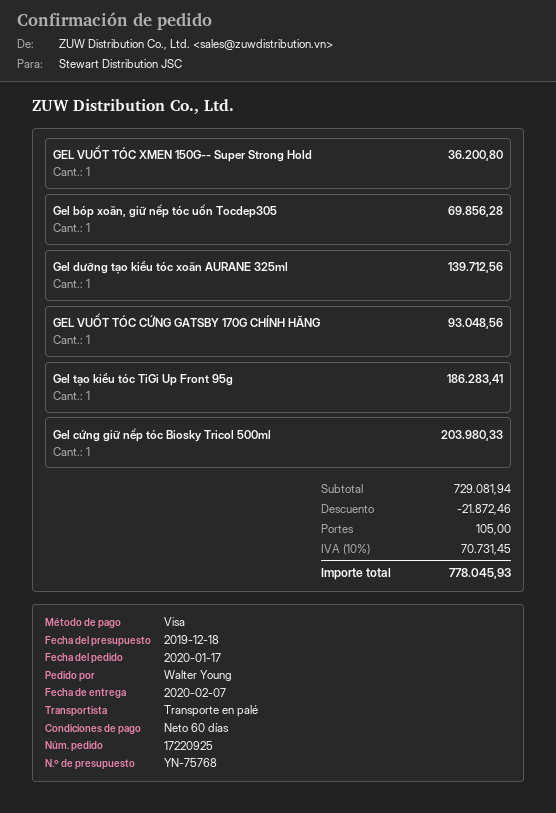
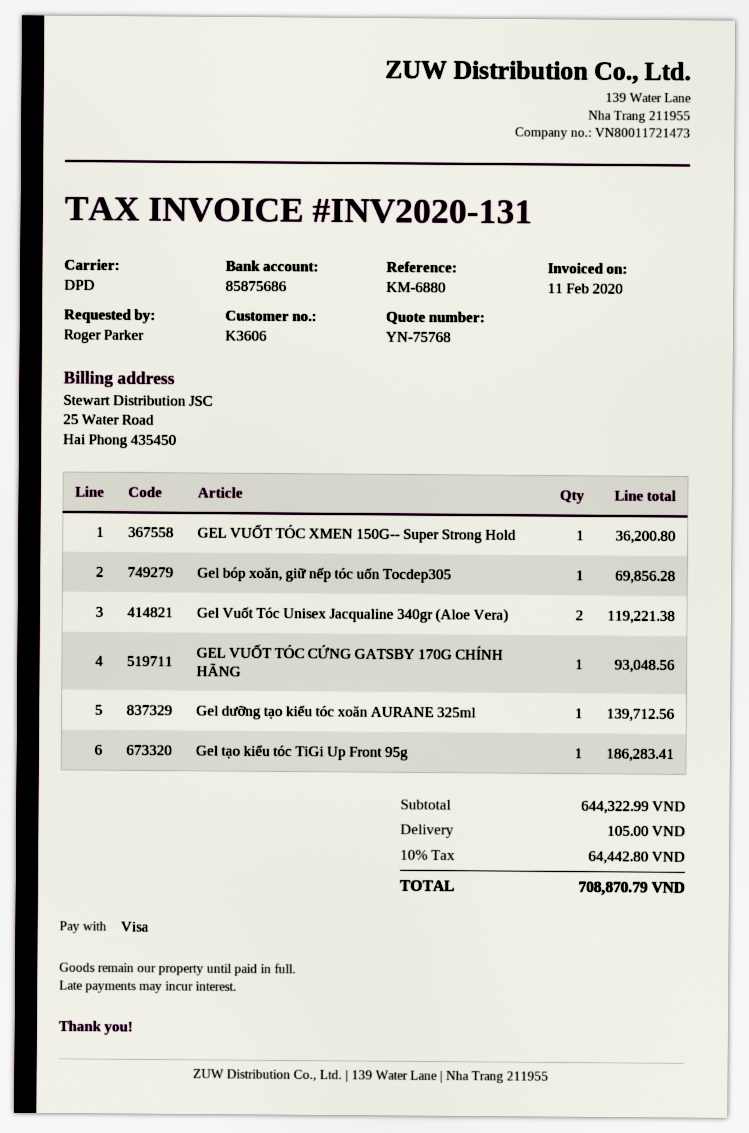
ordered by: Walter Young -> Roger Parker
shipping method: pallet freight -> DPD
Gel cứng giữ nếp tóc Biosky Tricol 500ml: 1 for 203980.33 -> none
Gel Vuốt Tóc Unisex Jacqualine 340gr (Aloe Vera): none -> 2 for 119221.38
subtotal: 729081.94 -> 644322.99
discount: 21872.46 -> none
tax: 10% = 70731.45 -> 10% = 64442.80
total: 778045.93 -> 708870.79

